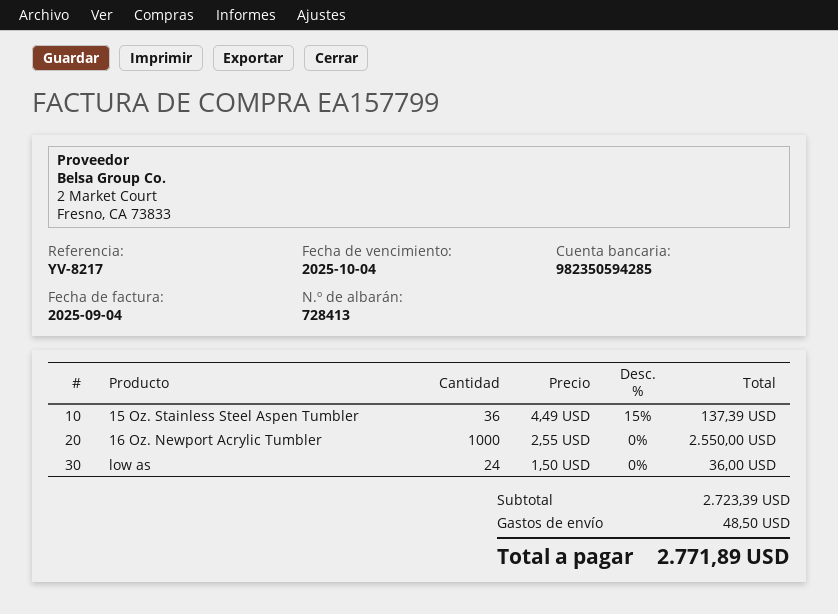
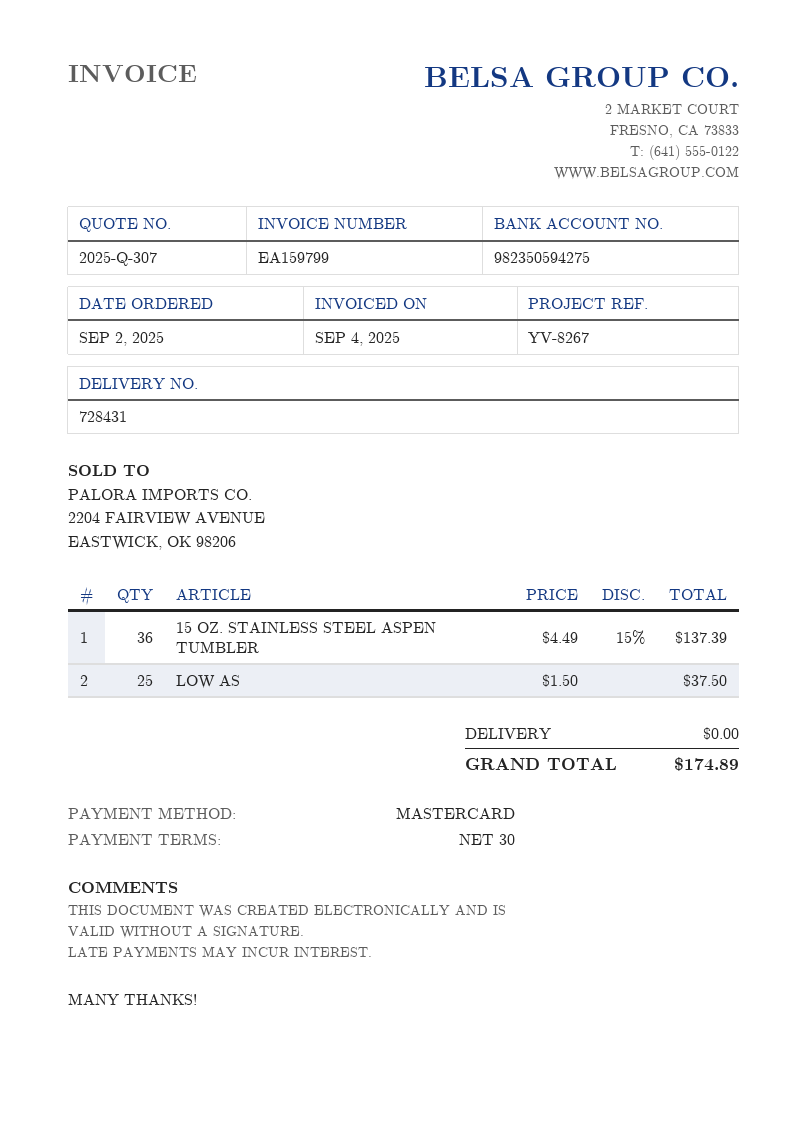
delivery note number: 728413 -> 728431
invoice number: EA157799 -> EA159799
reference: YV-8217 -> YV-8267
bank account: 982350594285 -> 982350594275
16 Oz. Newport Acrylic Tumbler: 1000 x 2.55 = 2550.00 -> none
low as: 24 x 1.50 = 36.00 -> 25 x 1.50 = 37.50
shipping: 48.50 -> 0.00
total: 2771.89 -> 174.89

